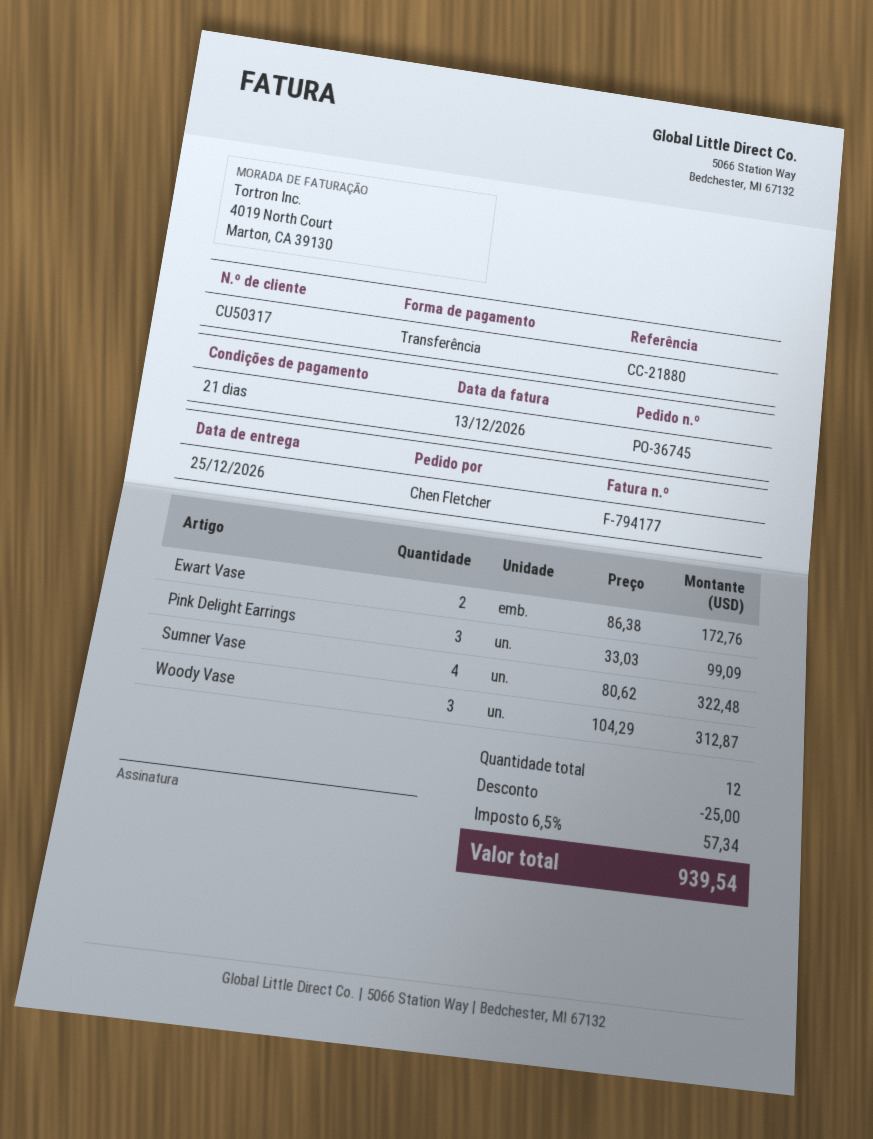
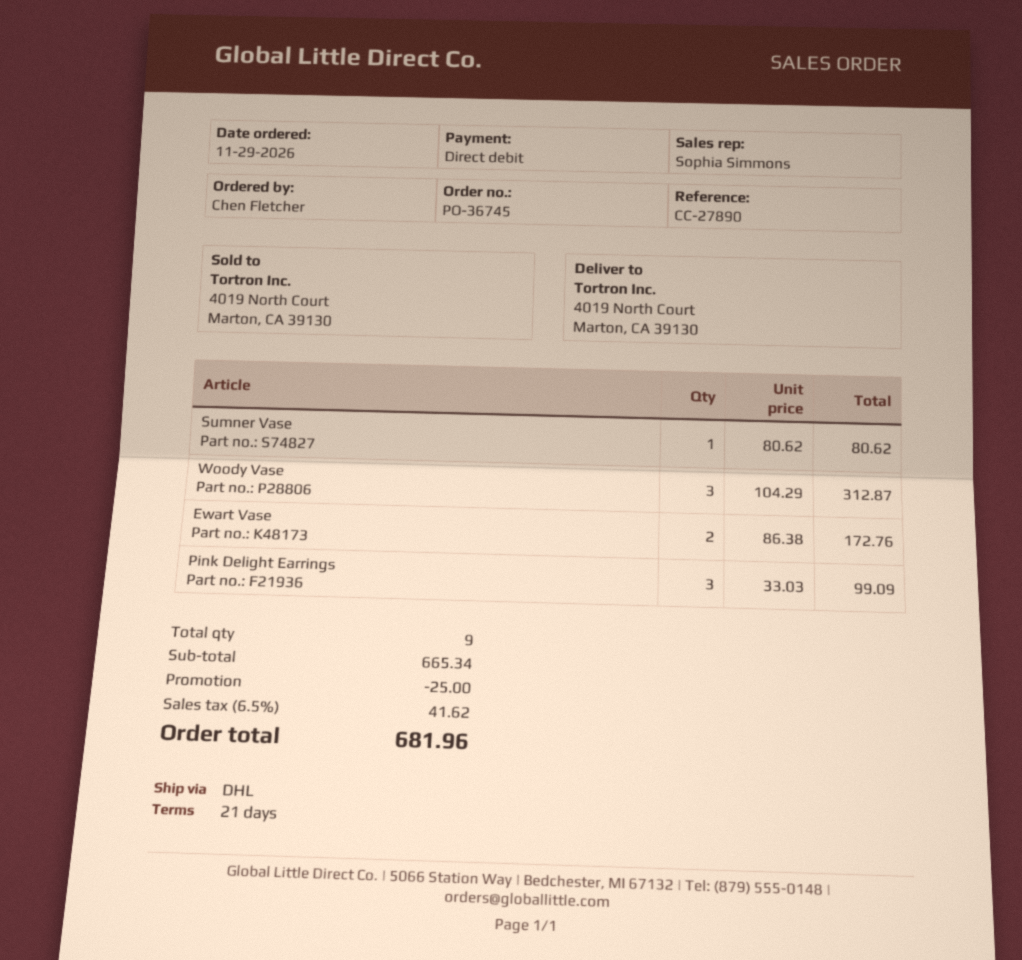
reference: CC-21880 -> CC-27890
payment method: bank transfer -> direct debit
Sumner Vase: 4 x 80.62 = 322.48 -> 1 x 80.62 = 80.62
total quantity: 12 -> 9
tax: 6.5% = 57.34 -> 6.5% = 41.62
total: 939.54 -> 681.96

